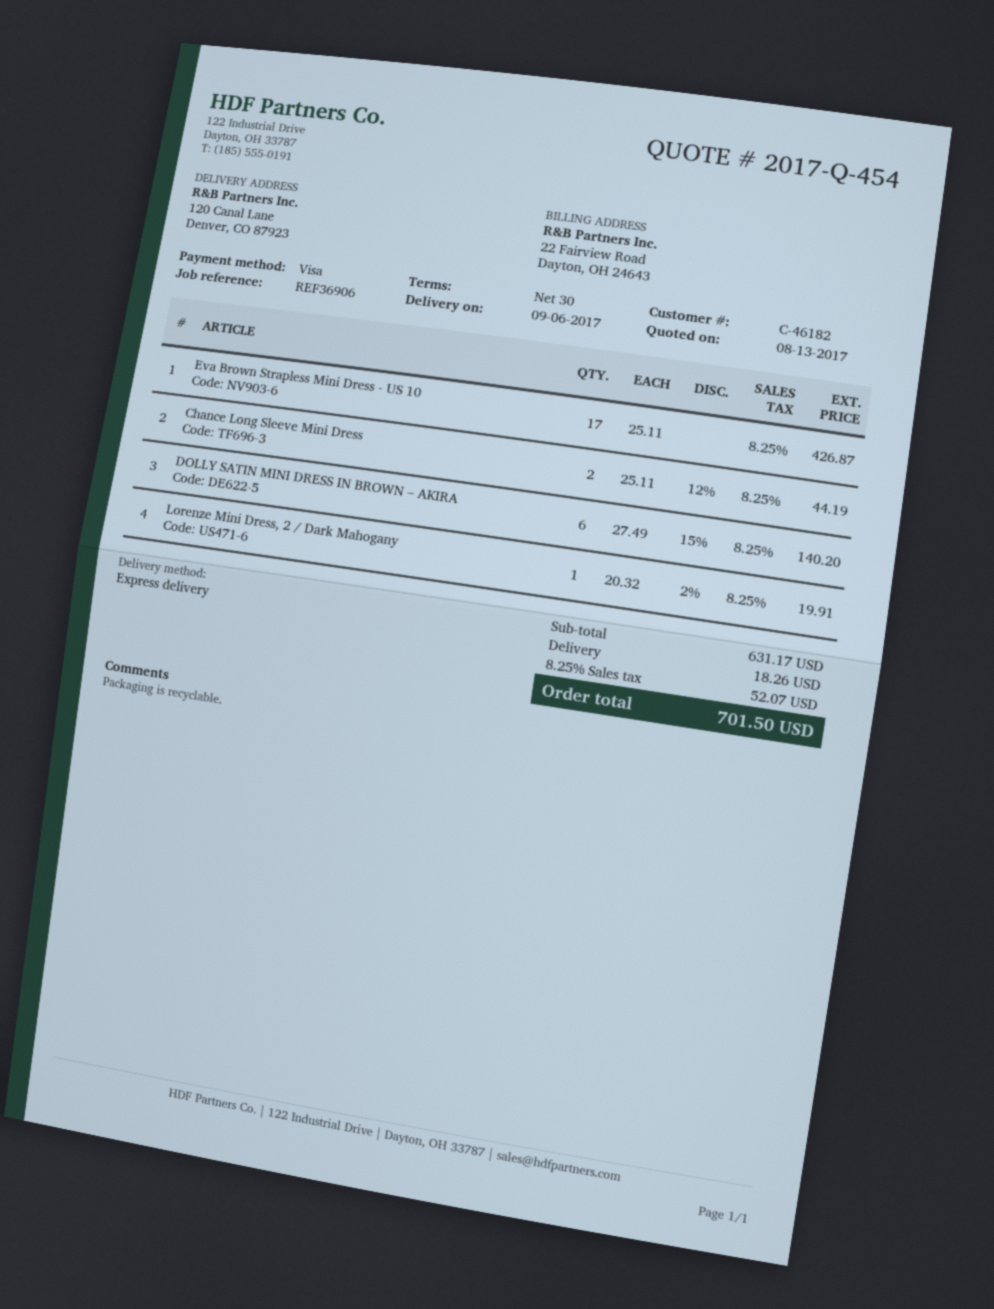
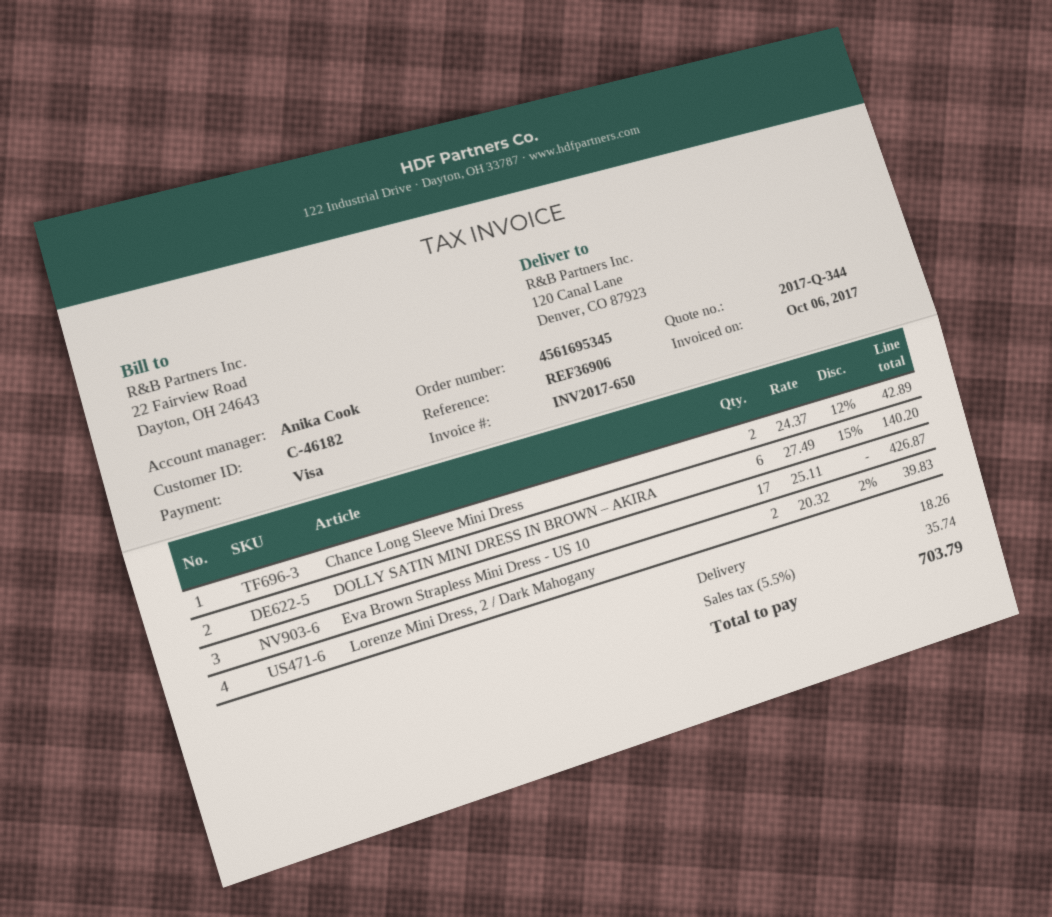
quote number: 2017-Q-454 -> 2017-Q-344
Chance Long Sleeve Mini Dress: 2 x 25.11 - 12% = 44.19 -> 2 x 24.37 - 12% = 42.89
Lorenze Mini Dress, 2 / Dark Mahogany: 1 x 20.32 - 2% = 19.91 -> 2 x 20.32 - 2% = 39.83
tax: 8.25% = 52.07 -> 5.5% = 35.74
total: 701.50 -> 703.79

